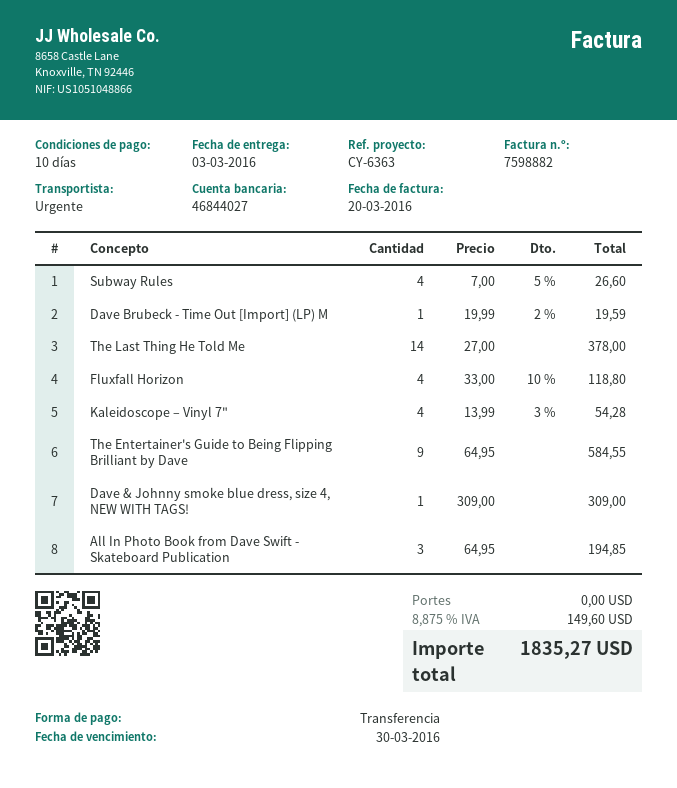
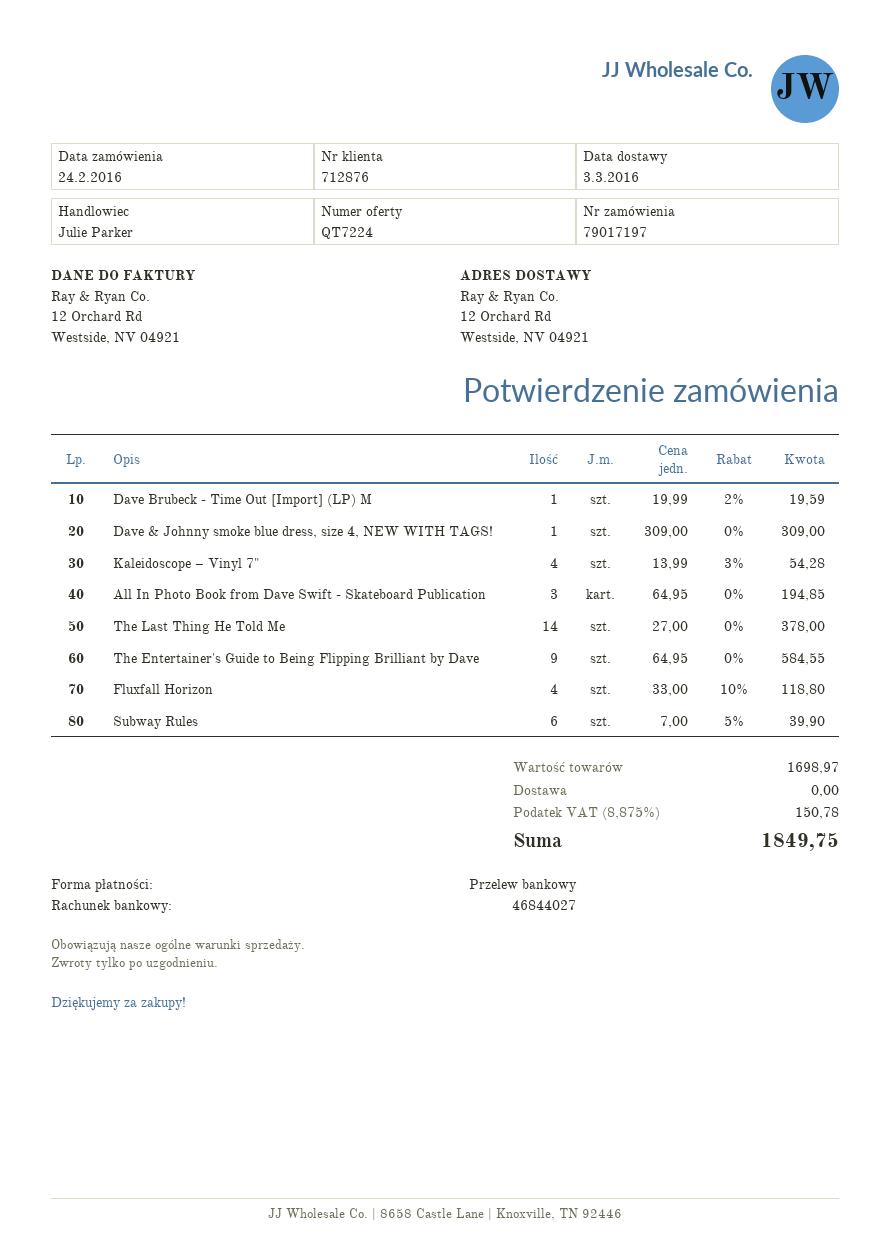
Subway Rules: 4 x 7.00 - 5% = 26.60 -> 6 x 7.00 - 5% = 39.90
tax: 8.875% = 149.60 -> 8.875% = 150.78
total: 1835.27 -> 1849.75

